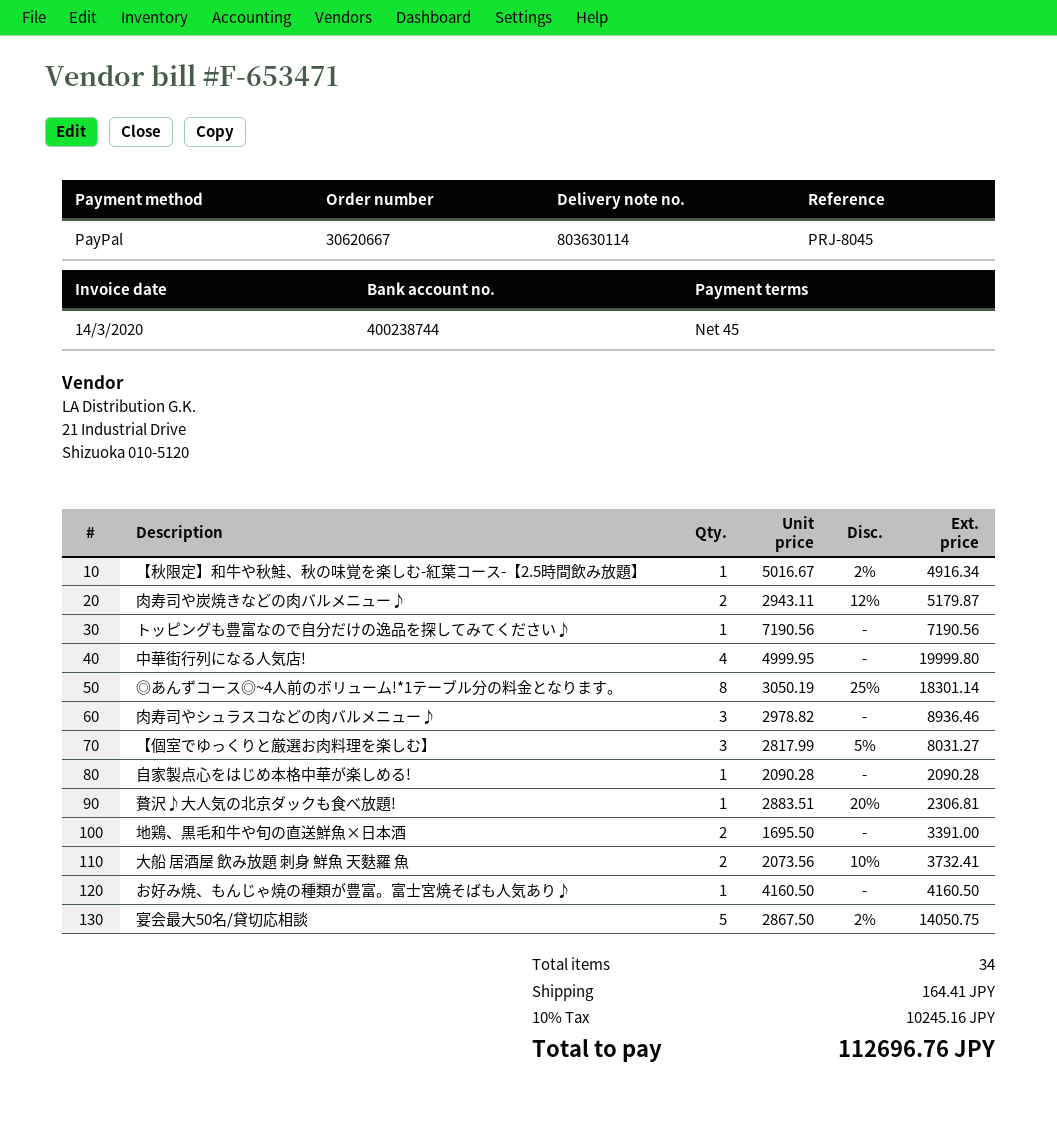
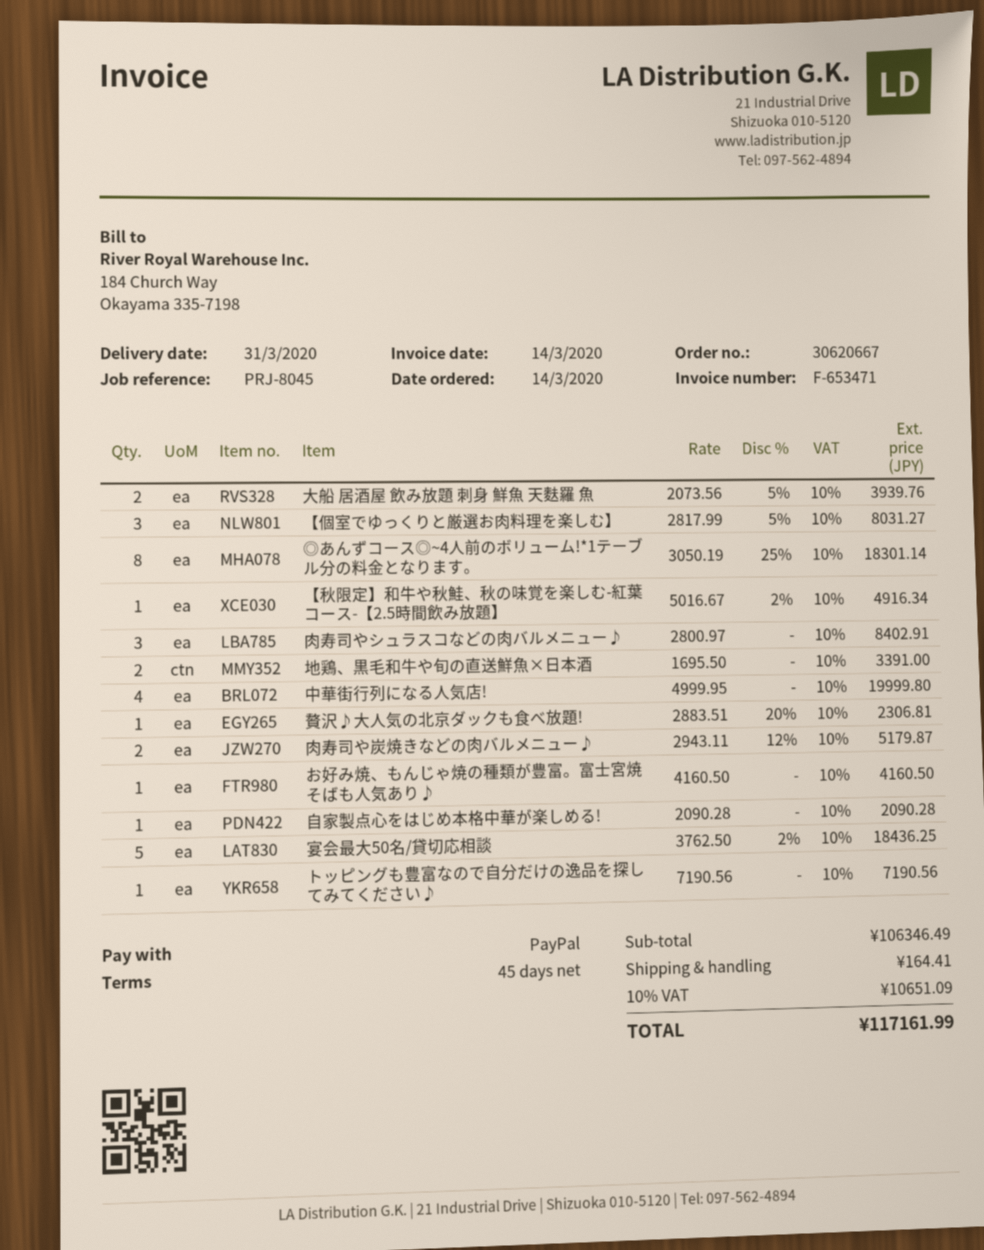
肉寿司やシュラスコなどの肉バルメニュー♪: 3 x 2978.82 = 8936.46 -> 3 x 2800.97 = 8402.91
大船 居酒屋 飲み放題 刺身 鮮魚 天麩羅 魚: 2 x 2073.56 - 10% = 3732.41 -> 2 x 2073.56 - 5% = 3939.76
宴会最大50名/貸切応相談: 5 x 2867.50 - 2% = 14050.75 -> 5 x 3762.50 - 2% = 18436.25
tax: 10% = 10245.16 -> 10% = 10651.09
total: 112696.76 -> 117161.99

